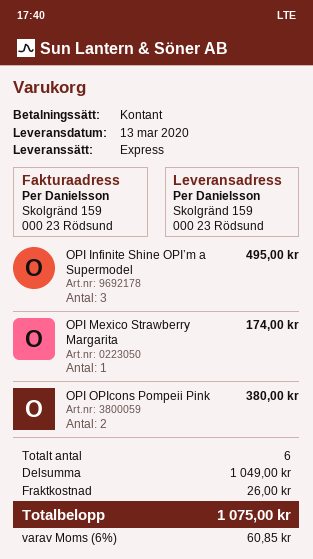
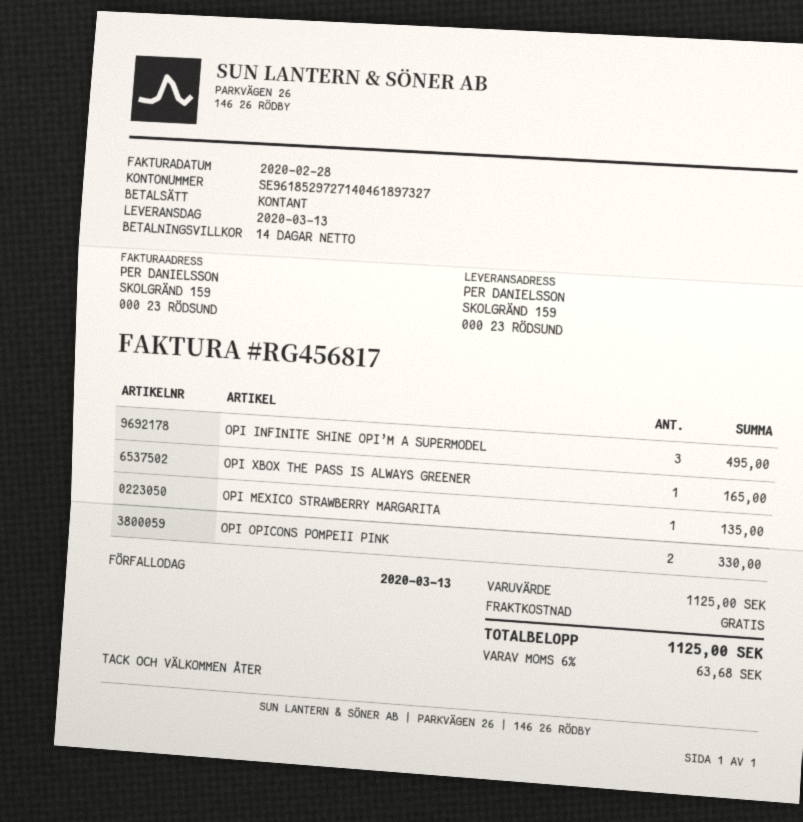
OPI Mexico Strawberry Margarita: 1 for 174.00 -> 1 for 135.00
OPI OPIcons Pompeii Pink: 2 for 380.00 -> 2 for 330.00
OPI XBOX THE PASS IS ALWAYS GREENER: none -> 1 for 165.00
subtotal: 1049.00 -> 1125.00
shipping: 26.00 -> 0.00
tax: 6% = 60.85 -> 6% = 63.68
total: 1075.00 -> 1125.00

